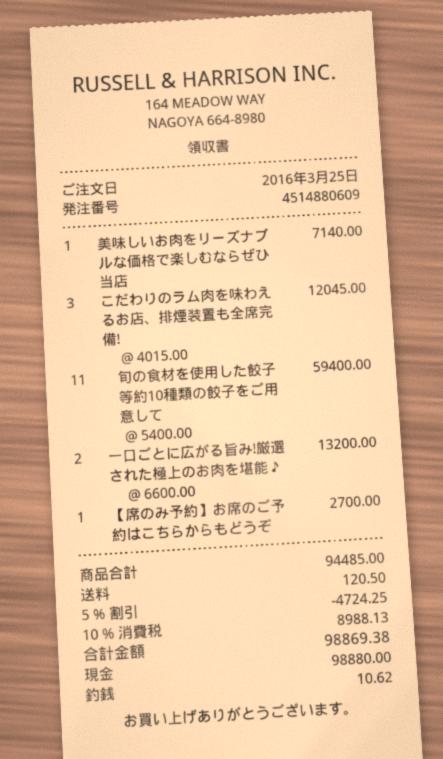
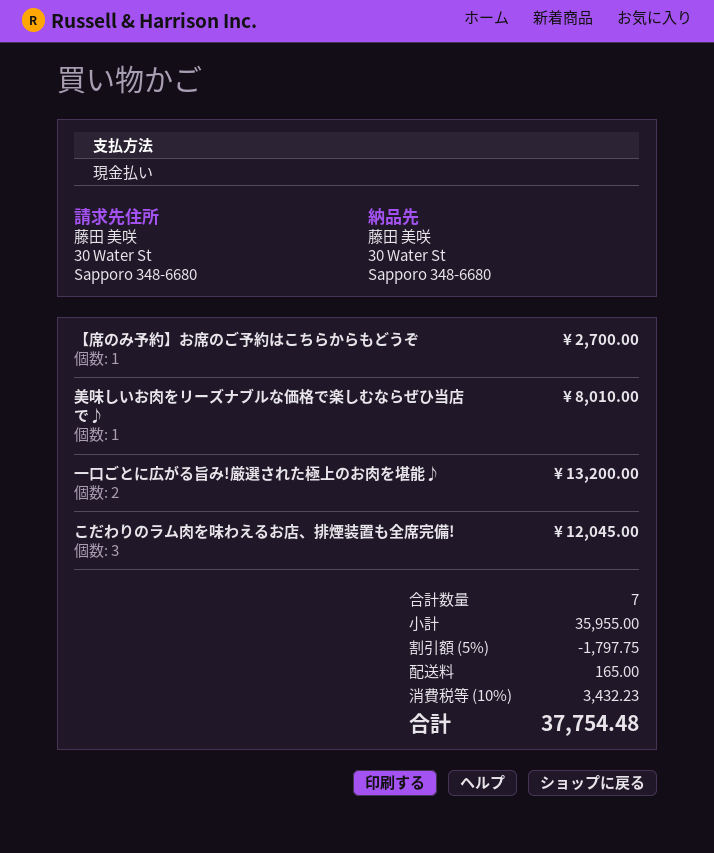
美味しいお肉をリーズナブルな価格で楽しむならぜひ当店: 1 for 7140.00 -> 1 for 8010.00
旬の食材を使用した餃子等約10種類の餃子をご用意して: 11 for 59400.00 -> none
subtotal: 94485.00 -> 35955.00
discount: 5% = 4724.25 -> 5% = 1797.75
shipping: 120.50 -> 165.00
tax: 10% = 8988.13 -> 10% = 3432.23
total: 98869.38 -> 37754.48

